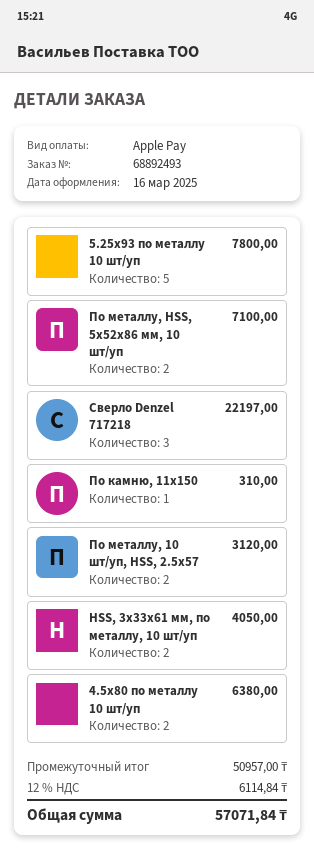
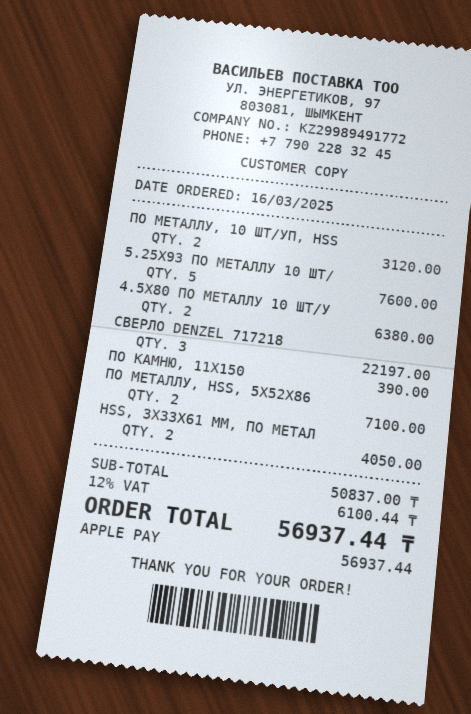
5.25x93 по металлу 10 шт/уп: 5 for 7800.00 -> 5 for 7600.00
По камню, 11x150: 1 for 310.00 -> 1 for 390.00
subtotal: 50957.00 -> 50837.00
tax: 12% = 6114.84 -> 12% = 6100.44
total: 57071.84 -> 56937.44

